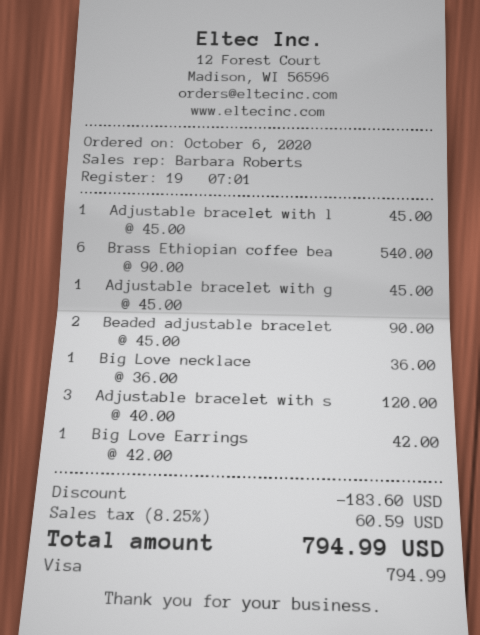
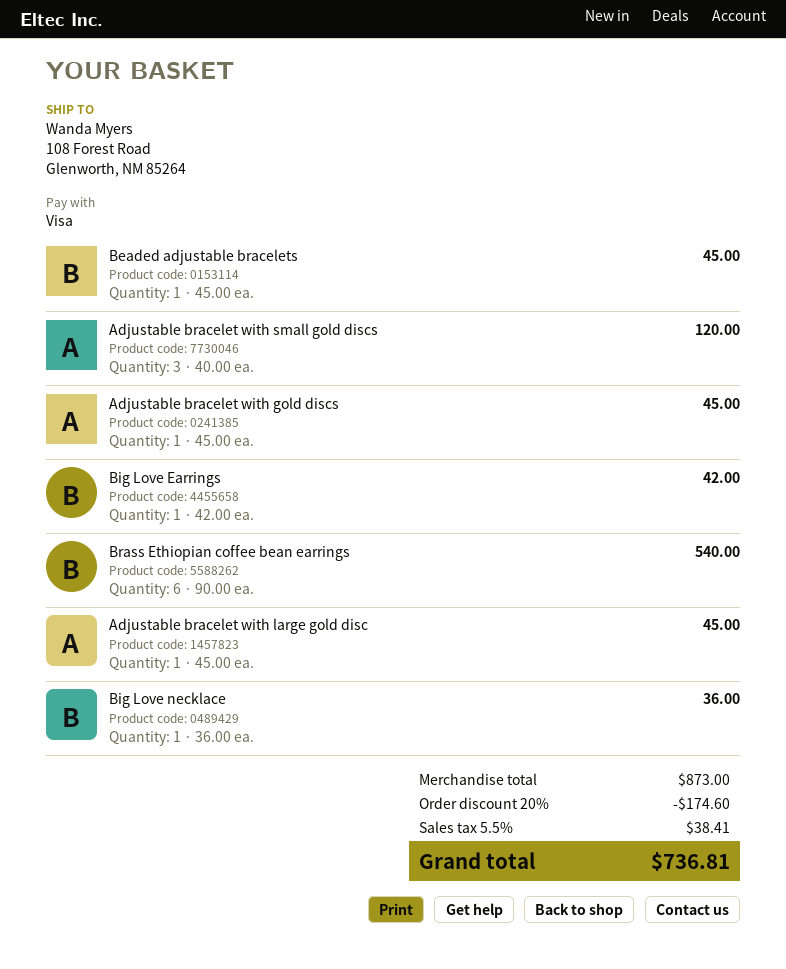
Beaded adjustable bracelet: 2 x 45.00 = 90.00 -> 1 x 45.00 = 45.00
discount: 183.60 -> 174.60
tax: 8.25% = 60.59 -> 5.5% = 38.41
total: 794.99 -> 736.81

